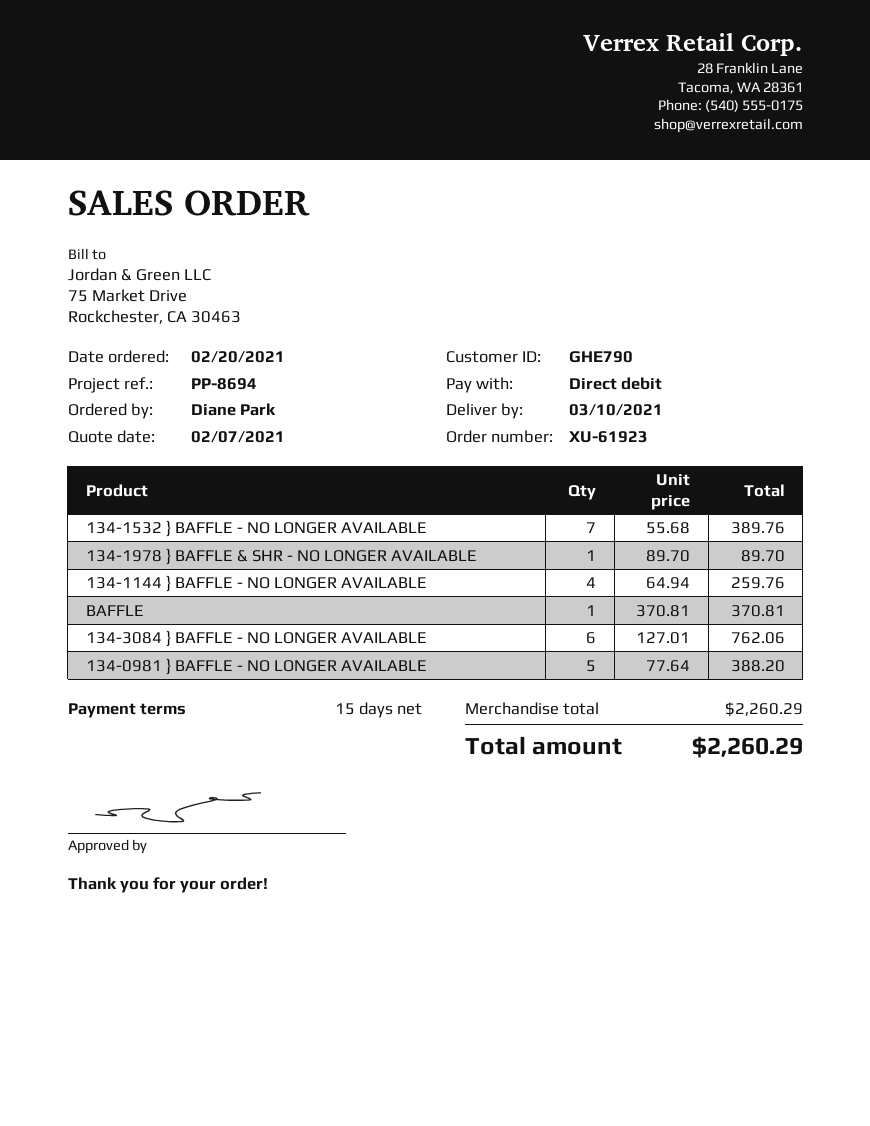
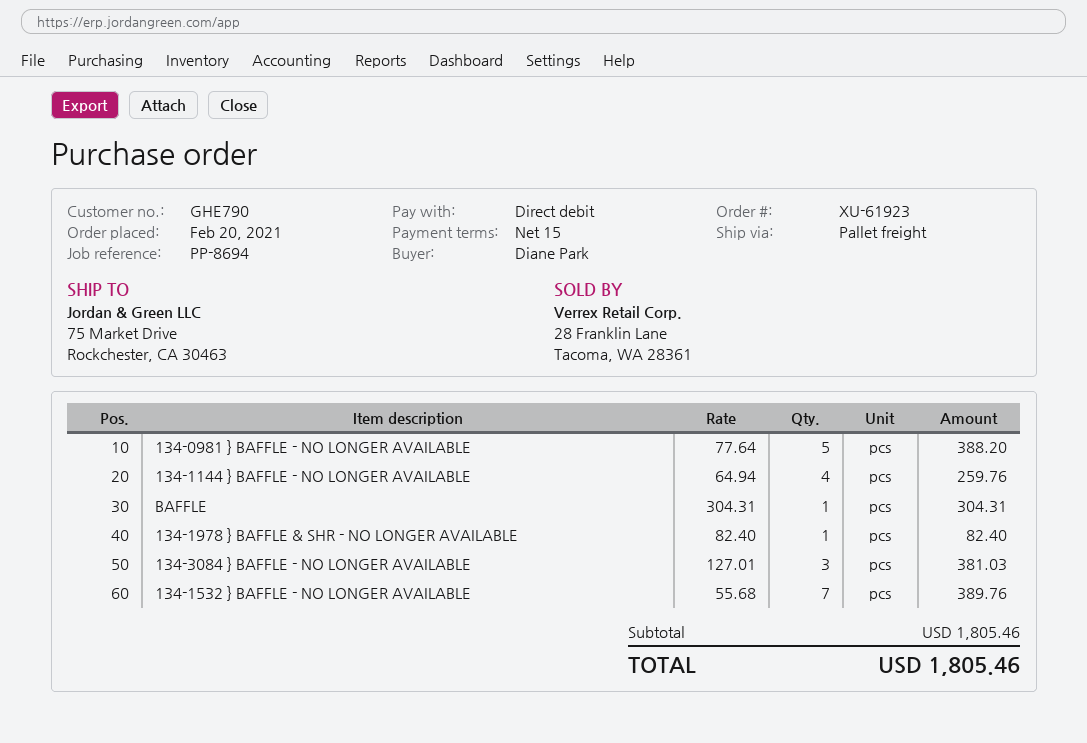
134-1978 } BAFFLE & SHR - NO LONGER AVAILABLE: 1 x 89.70 = 89.70 -> 1 x 82.40 = 82.40
BAFFLE: 1 x 370.81 = 370.81 -> 1 x 304.31 = 304.31
134-3084 } BAFFLE - NO LONGER AVAILABLE: 6 x 127.01 = 762.06 -> 3 x 127.01 = 381.03
subtotal: 2260.29 -> 1805.46
total: 2260.29 -> 1805.46

